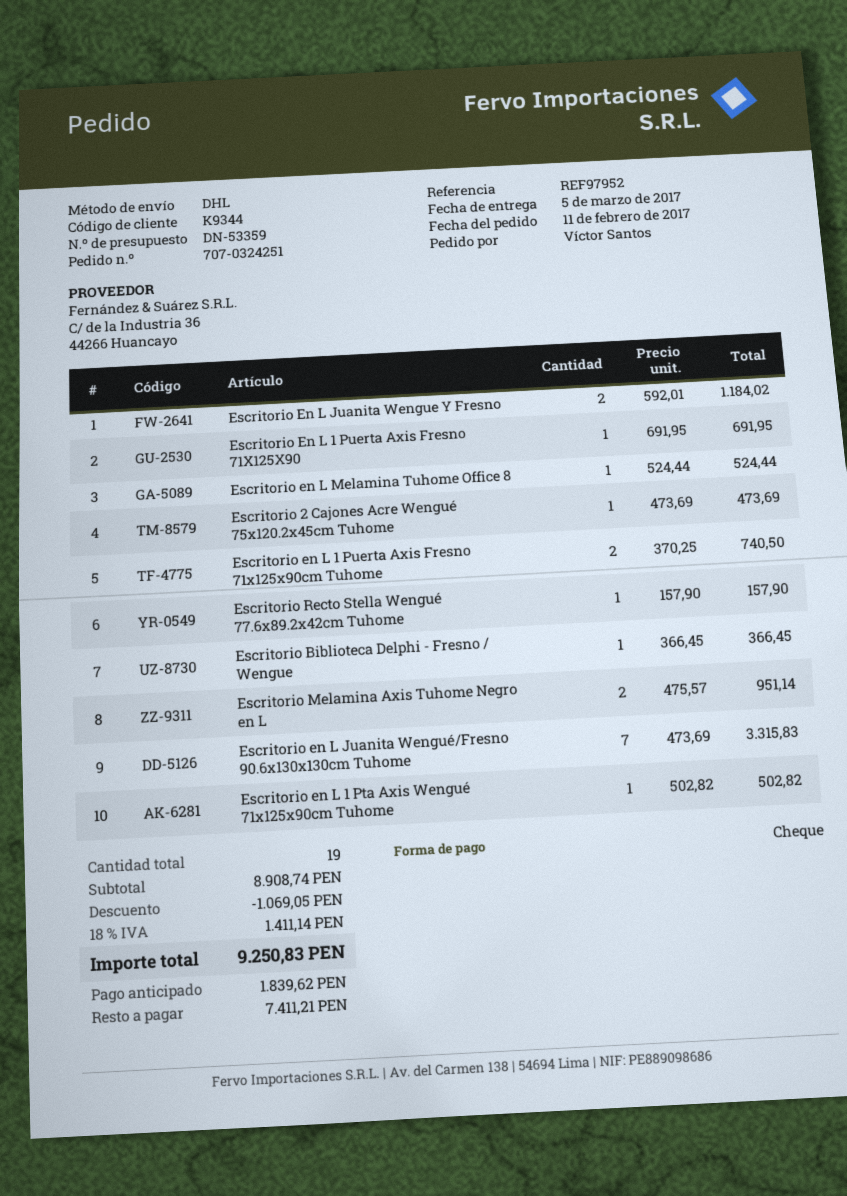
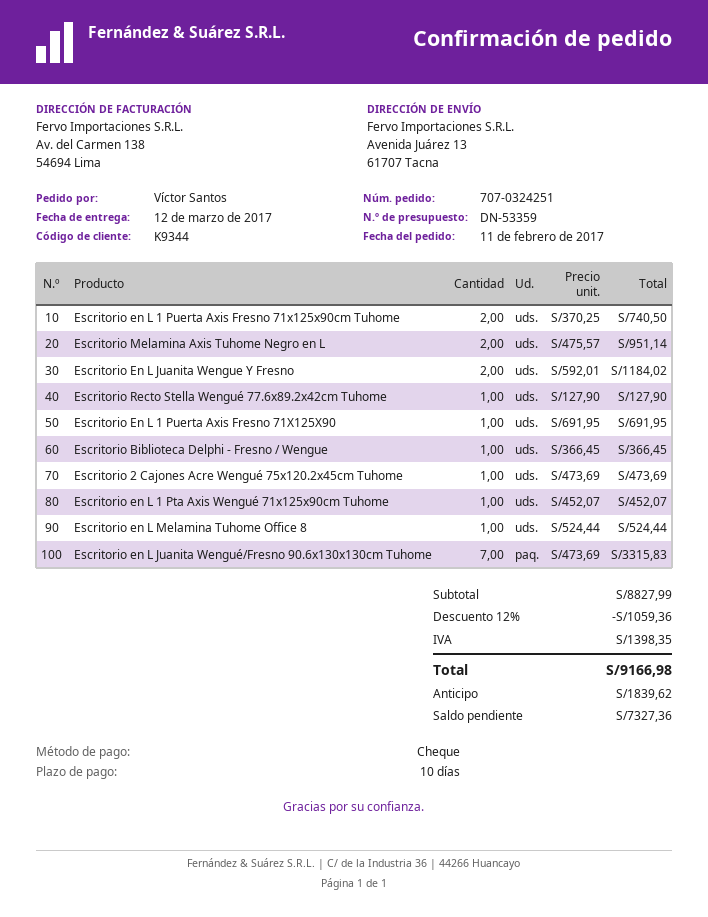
delivery date: 2017-03-05 -> 2017-03-12
Escritorio Recto Stella Wengué 77.6x89.2x42cm Tuhome: 1 x 157.90 = 157.90 -> 1 x 127.90 = 127.90
Escritorio en L 1 Pta Axis Wengué 71x125x90cm Tuhome: 1 x 502.82 = 502.82 -> 1 x 452.07 = 452.07
subtotal: 8908.74 -> 8827.99
discount: 1069.05 -> 1059.36
tax: 1411.14 -> 1398.35
total: 9250.83 -> 9166.98
balance: 7411.21 -> 7327.36

